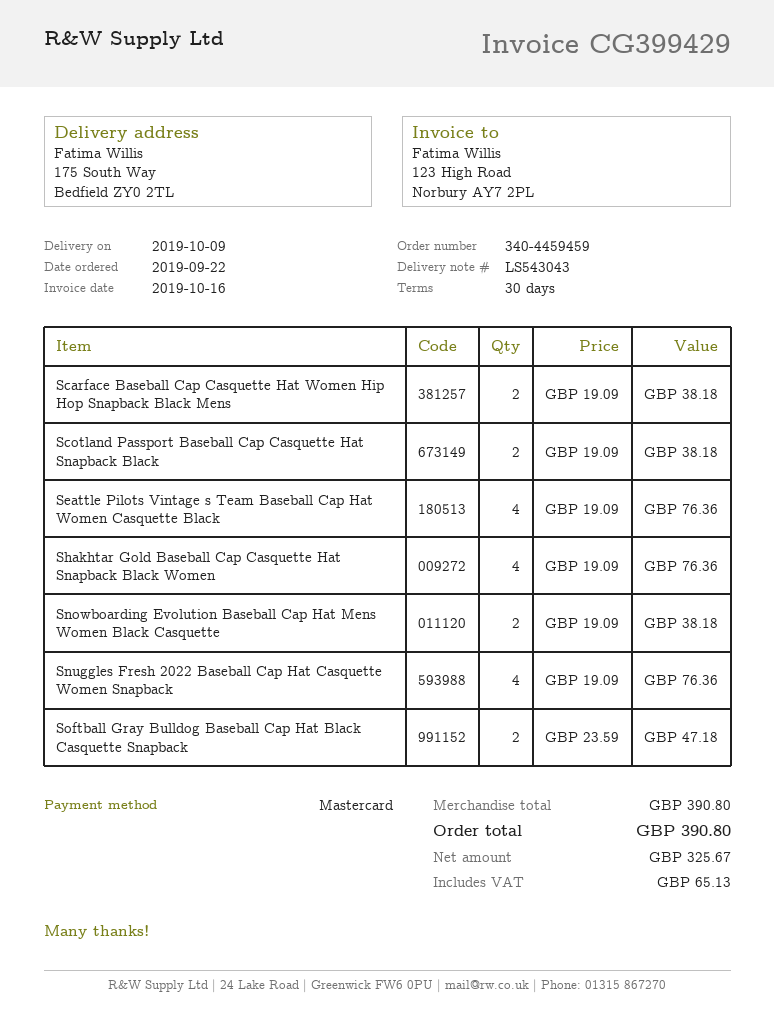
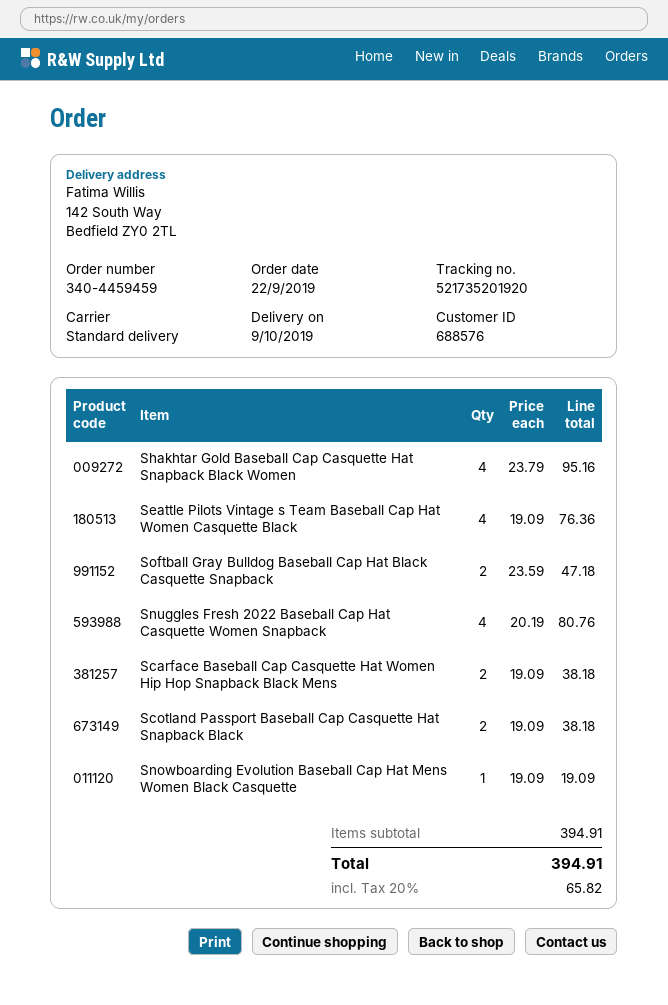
ship to: 175 South Way, Bedfield ZY0 2TL -> 142 South Way, Bedfield ZY0 2TL
Shakhtar Gold Baseball Cap Casquette Hat Snapback Black Women: 4 x 19.09 = 76.36 -> 4 x 23.79 = 95.16
Snowboarding Evolution Baseball Cap Hat Mens Women Black Casquette: 2 x 19.09 = 38.18 -> 1 x 19.09 = 19.09
Snuggles Fresh 2022 Baseball Cap Hat Casquette Women Snapback: 4 x 19.09 = 76.36 -> 4 x 20.19 = 80.76
subtotal: 390.80 -> 394.91
tax: 65.13 -> 65.82
total: 390.80 -> 394.91

